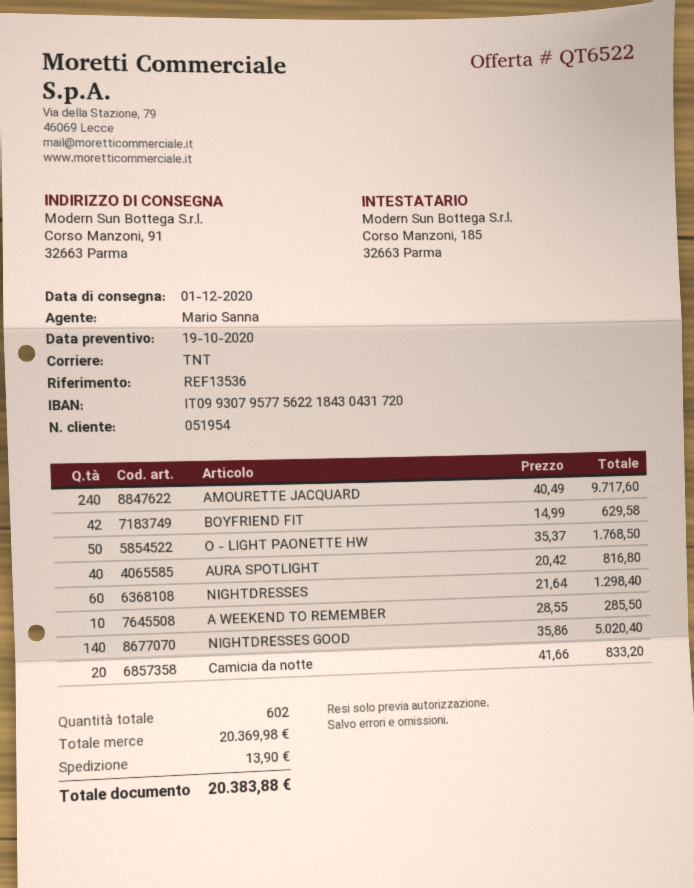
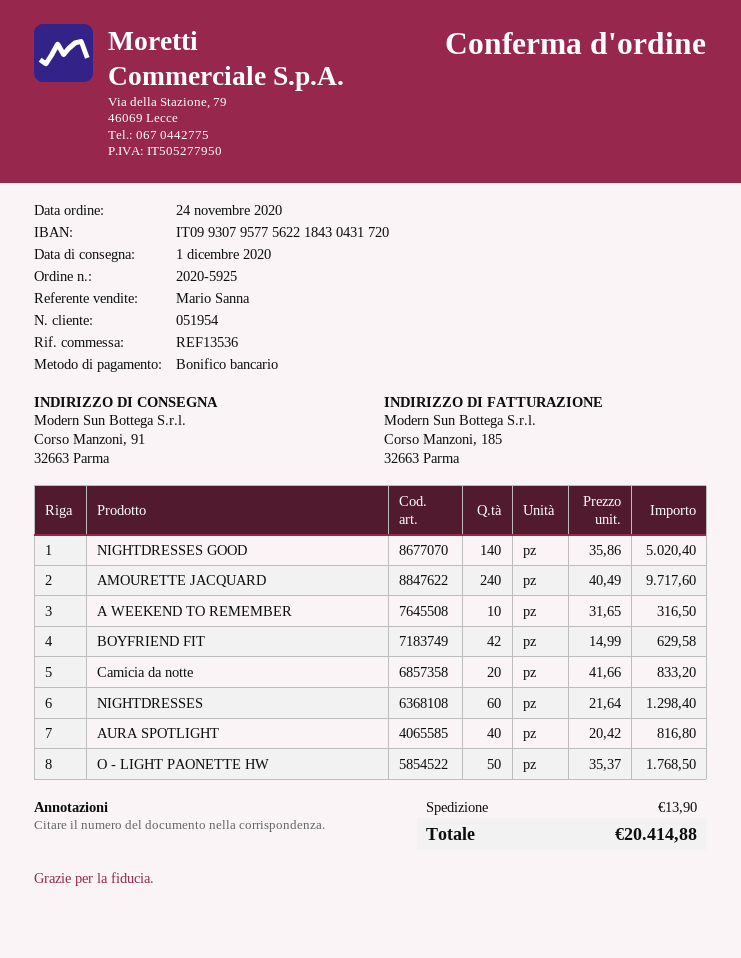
A WEEKEND TO REMEMBER: 10 x 28.55 = 285.50 -> 10 x 31.65 = 316.50
total: 20383.88 -> 20414.88

